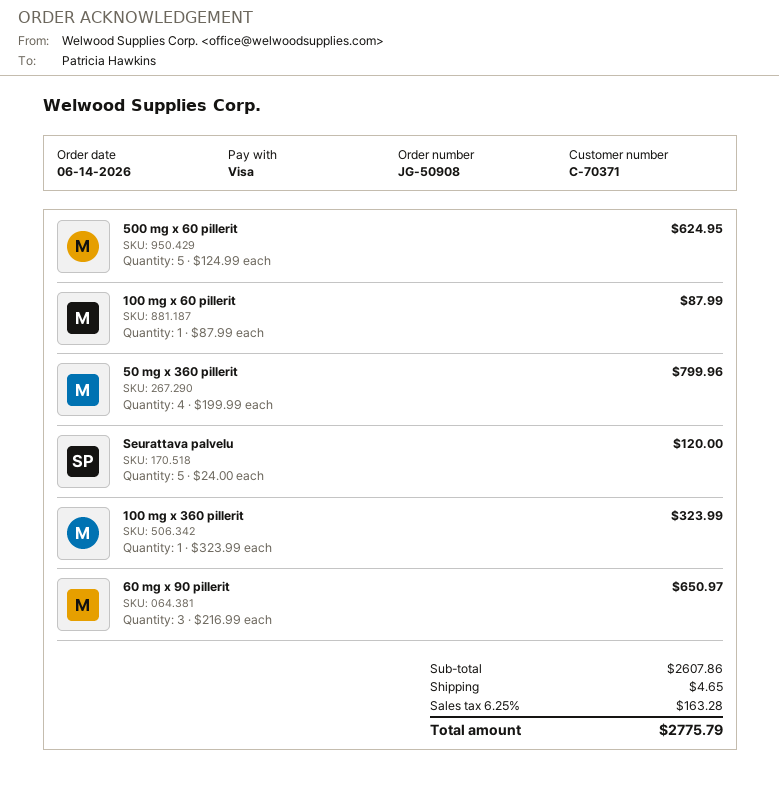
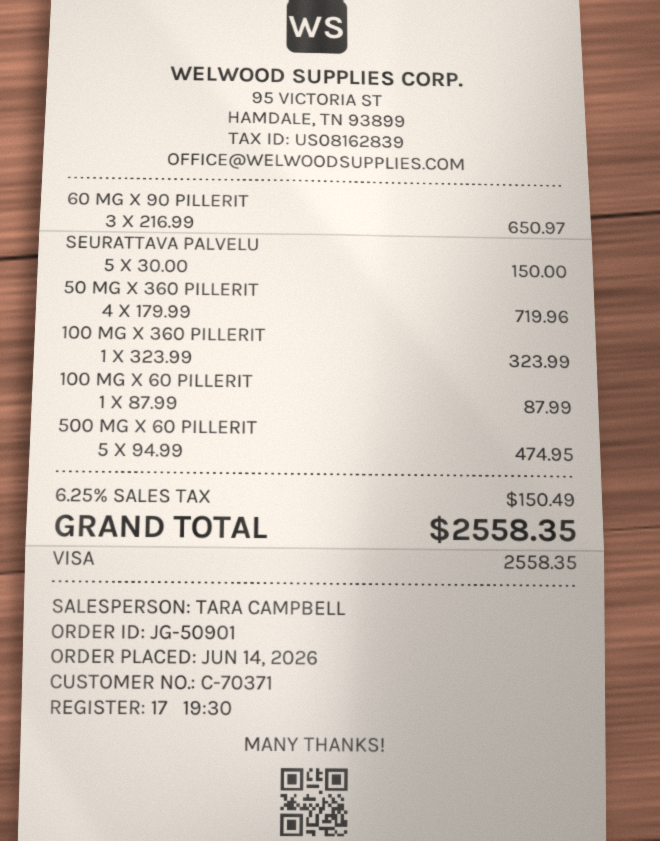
order number: JG-50908 -> JG-50901
500 mg x 60 pillerit: 5 x 124.99 = 624.95 -> 5 x 94.99 = 474.95
50 mg x 360 pillerit: 4 x 199.99 = 799.96 -> 4 x 179.99 = 719.96
Seurattava palvelu: 5 x 24.00 = 120.00 -> 5 x 30.00 = 150.00
shipping: 4.65 -> none
tax: 6.25% = 163.28 -> 6.25% = 150.49
total: 2775.79 -> 2558.35

